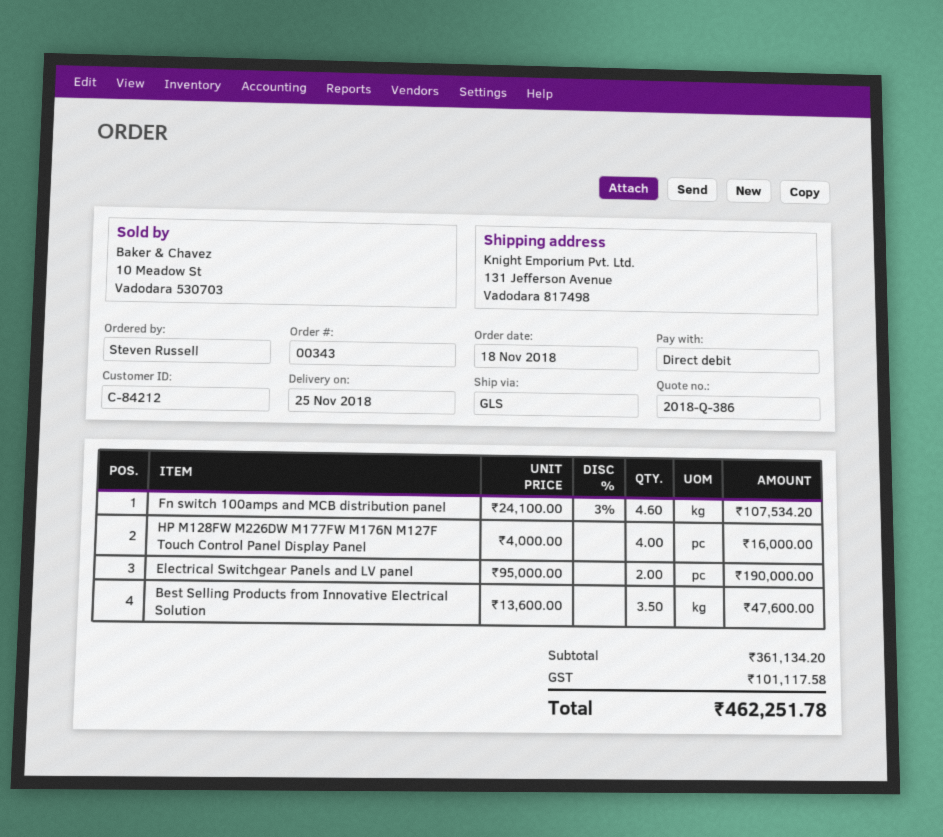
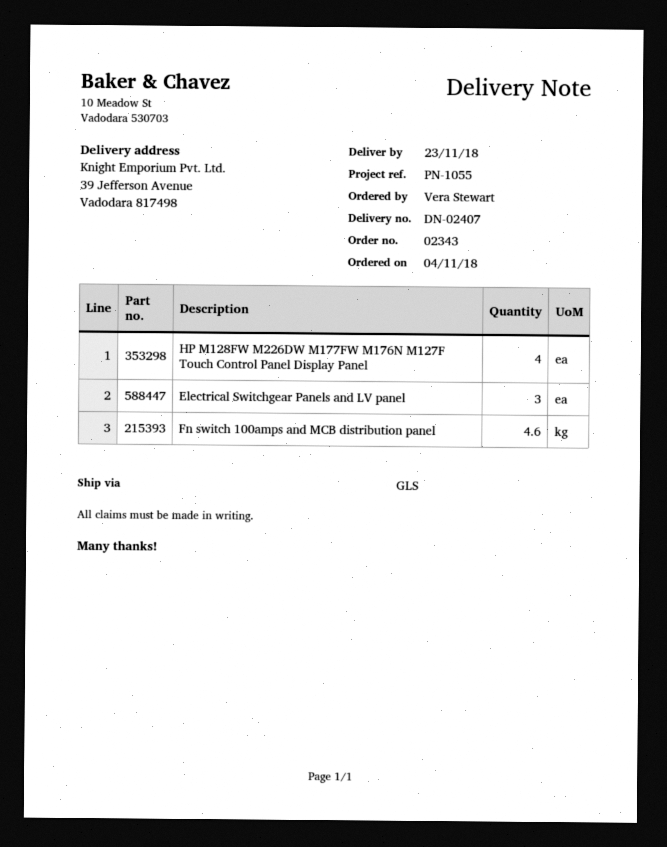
order number: 00343 -> 02343
order date: 2018-11-18 -> 2018-11-04
delivery date: 2018-11-25 -> 2018-11-23
ordered by: Steven Russell -> Vera Stewart
ship to: 131 Jefferson Avenue, Vadodara 817498 -> 39 Jefferson Avenue, Vadodara 817498
Electrical Switchgear Panels and LV panel: 2 -> 3
Best Selling Products from Innovative Electrical Solution: 3.5 -> none

